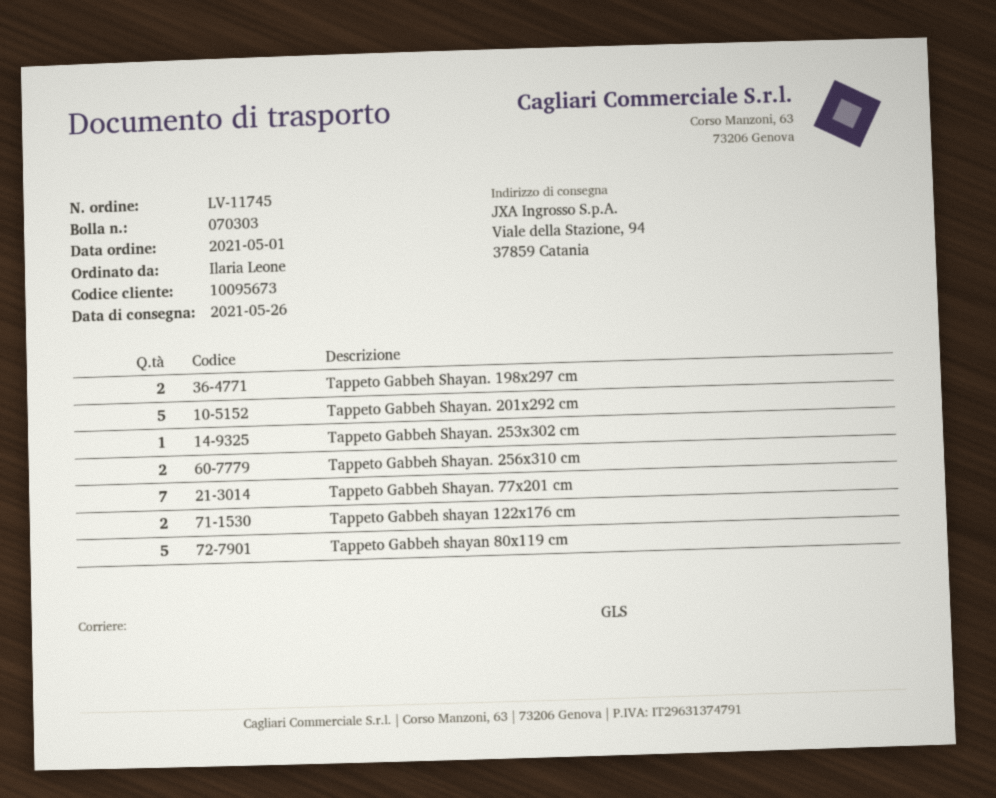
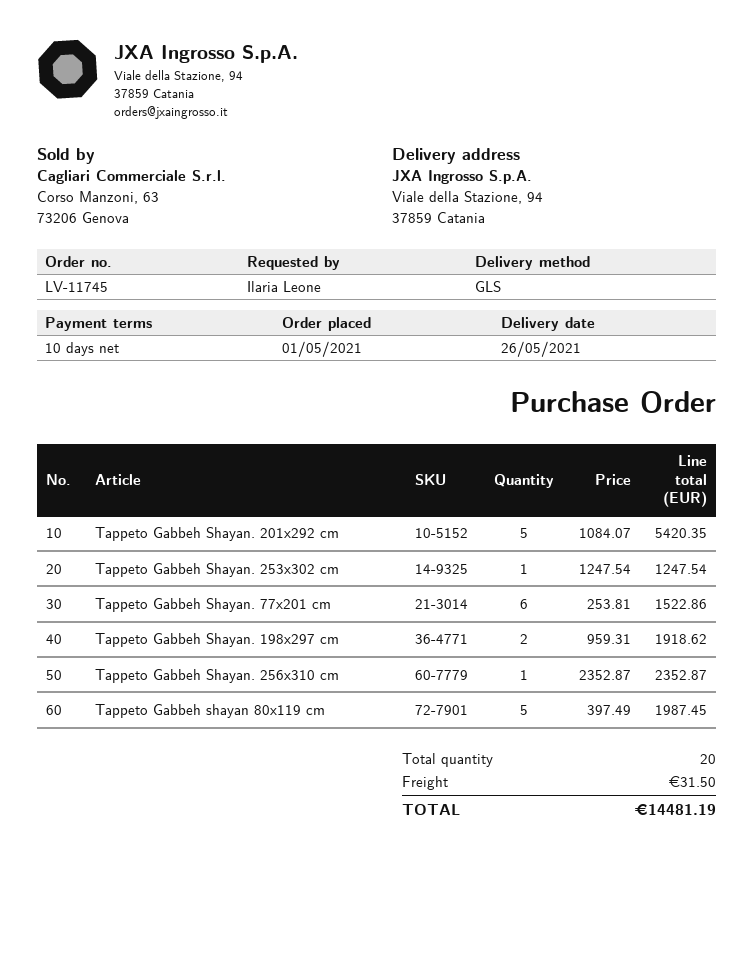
Tappeto Gabbeh Shayan. 256x310 cm: 2 -> 1
Tappeto Gabbeh Shayan. 77x201 cm: 7 -> 6
Tappeto Gabbeh shayan 122x176 cm: 2 -> none

